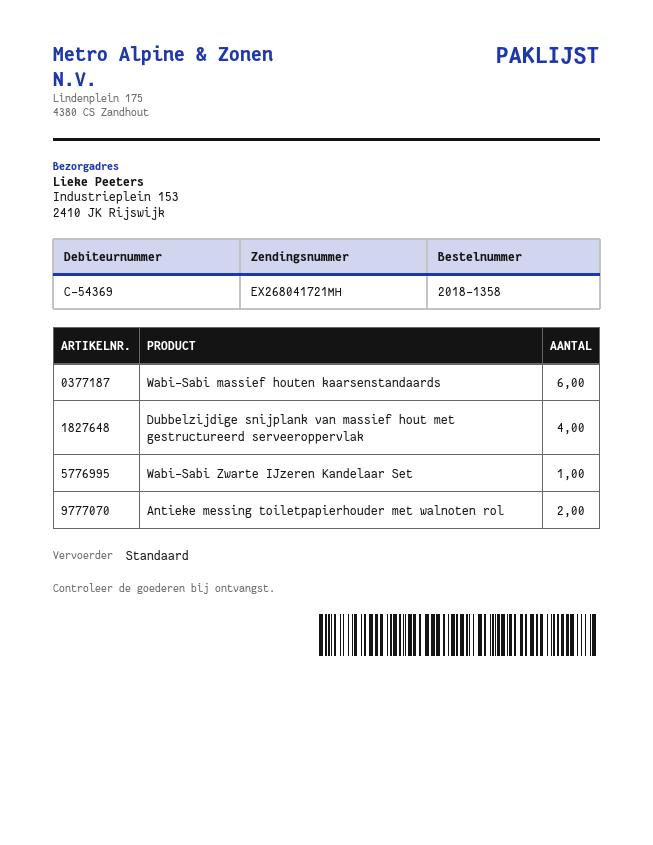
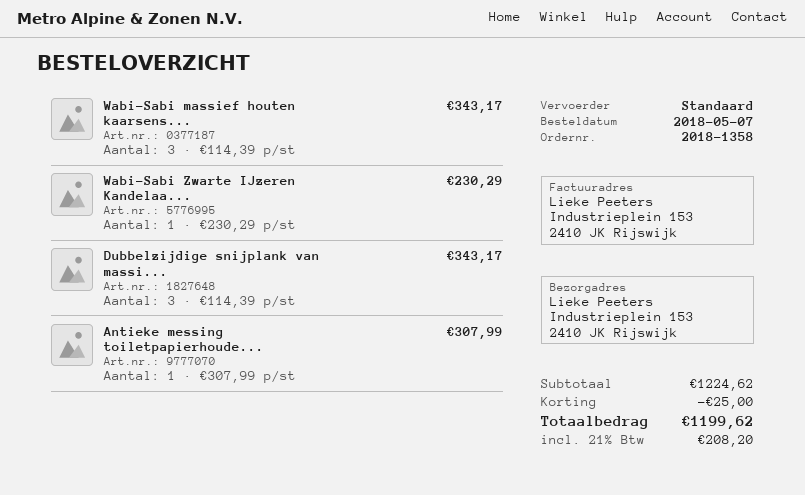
Wabi-Sabi massief houten kaarsenstandaards: 6 -> 3
Dubbelzijdige snijplank van massief hout met gestructureerd serveeroppervlak: 4 -> 3
Antieke messing toiletpapierhouder met walnoten rol: 2 -> 1

